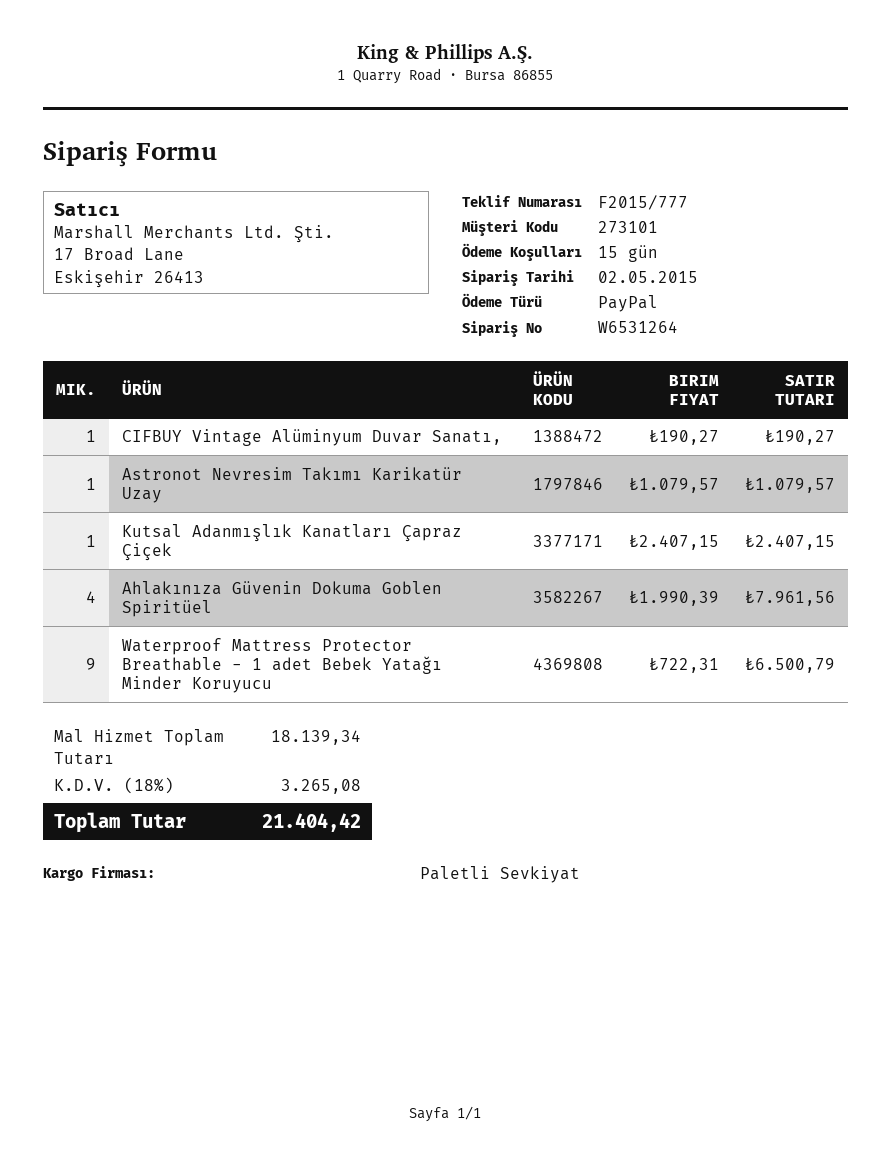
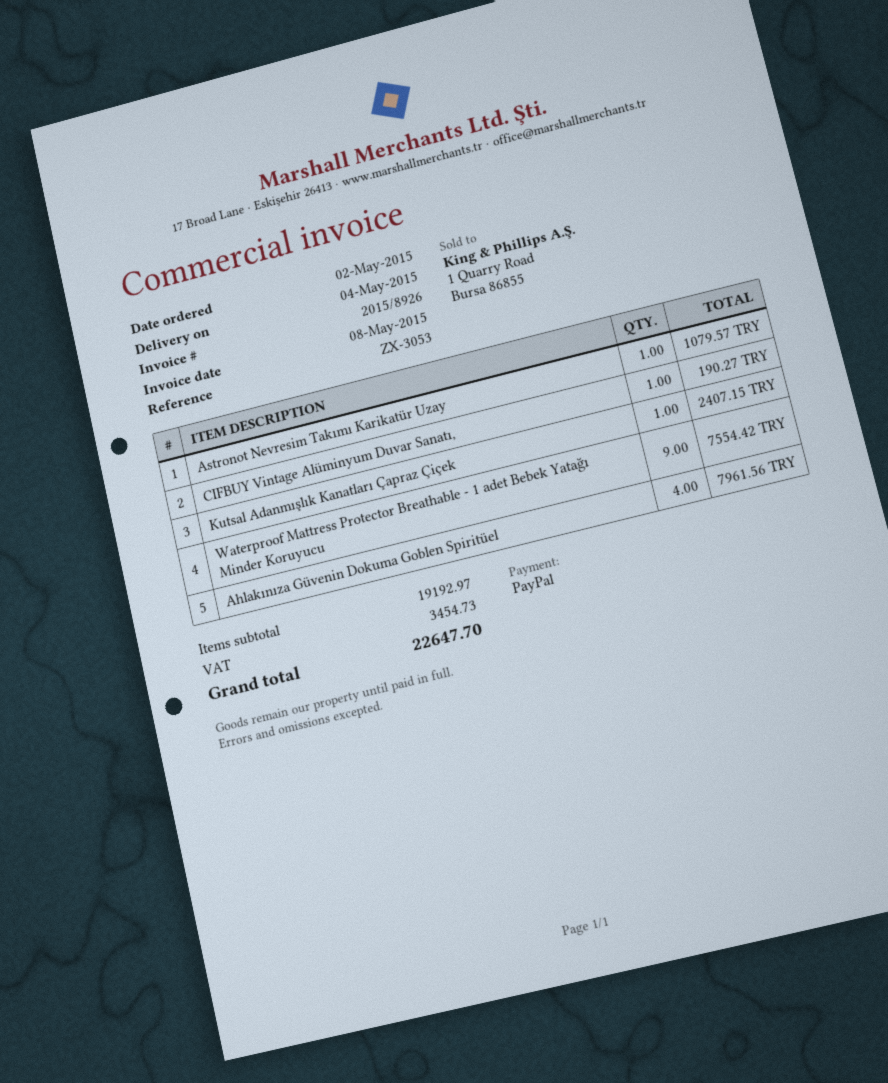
Waterproof Mattress Protector Breathable - 1 adet Bebek Yatağı Minder Koruyucu: 9 for 6500.79 -> 9 for 7554.42
subtotal: 18139.34 -> 19192.97
tax: 3265.08 -> 3454.73
total: 21404.42 -> 22647.70

